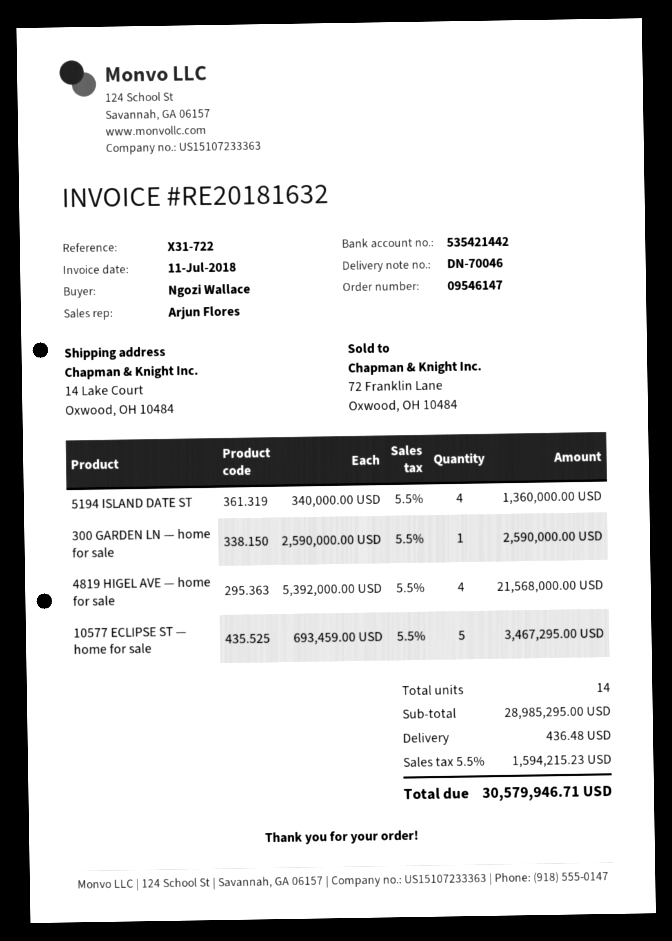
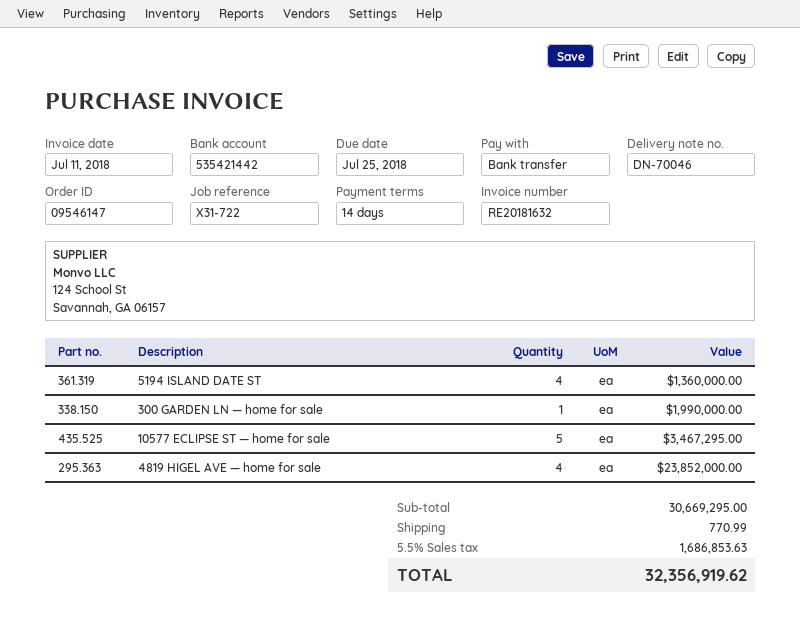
300 GARDEN LN — home for sale: 1 for 2590000.00 -> 1 for 1990000.00
4819 HIGEL AVE — home for sale: 4 for 21568000.00 -> 4 for 23852000.00
subtotal: 28985295.00 -> 30669295.00
shipping: 436.48 -> 770.99
tax: 5.5% = 1594215.23 -> 5.5% = 1686853.63
total: 30579946.71 -> 32356919.62

